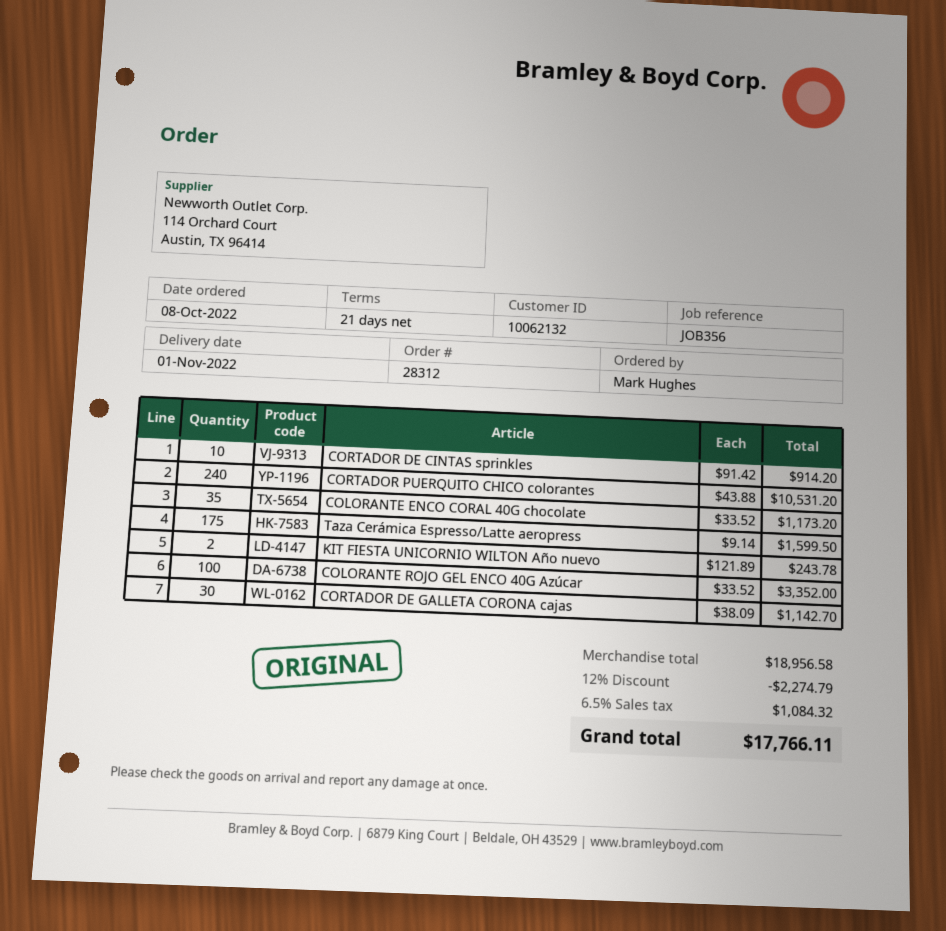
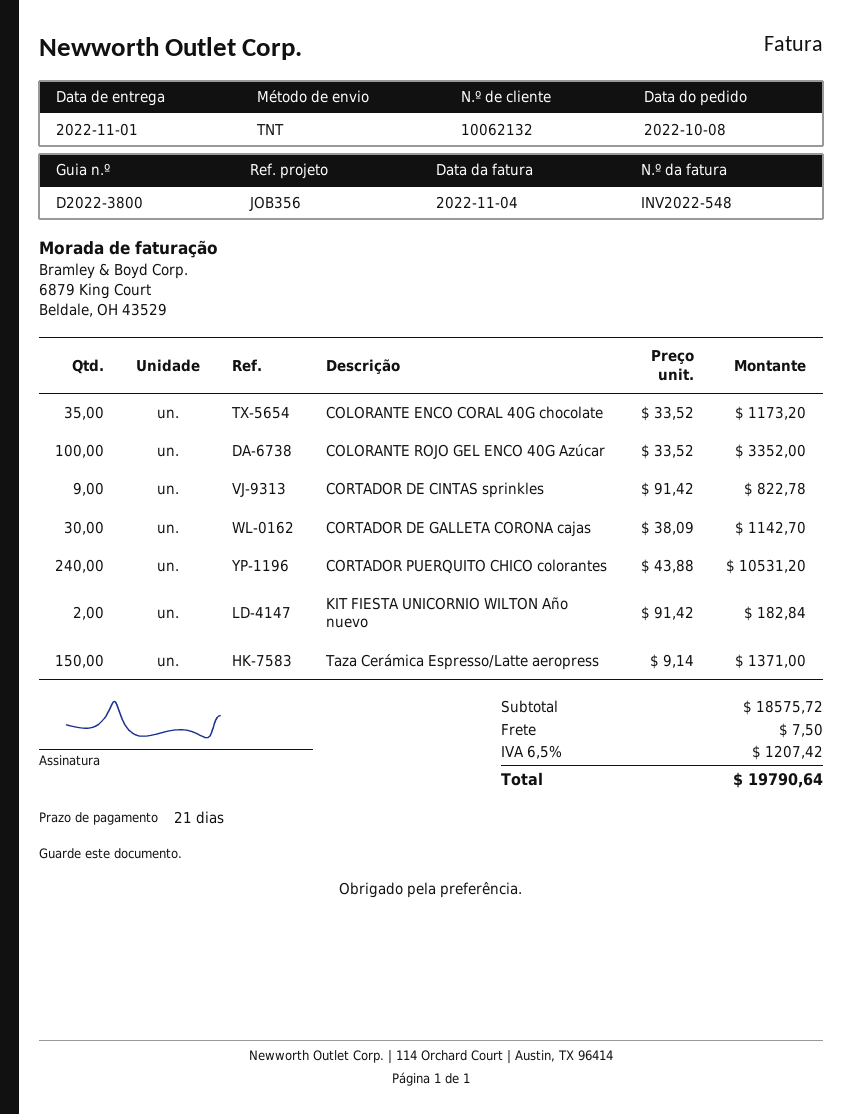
CORTADOR DE CINTAS sprinkles: 10 x 91.42 = 914.20 -> 9 x 91.42 = 822.78
Taza Cerámica Espresso/Latte aeropress: 175 x 9.14 = 1599.50 -> 150 x 9.14 = 1371.00
KIT FIESTA UNICORNIO WILTON Año nuevo: 2 x 121.89 = 243.78 -> 2 x 91.42 = 182.84
subtotal: 18956.58 -> 18575.72
discount: 12% = 2274.79 -> none
shipping: none -> 7.50
tax: 6.5% = 1084.32 -> 6.5% = 1207.42
total: 17766.11 -> 19790.64

